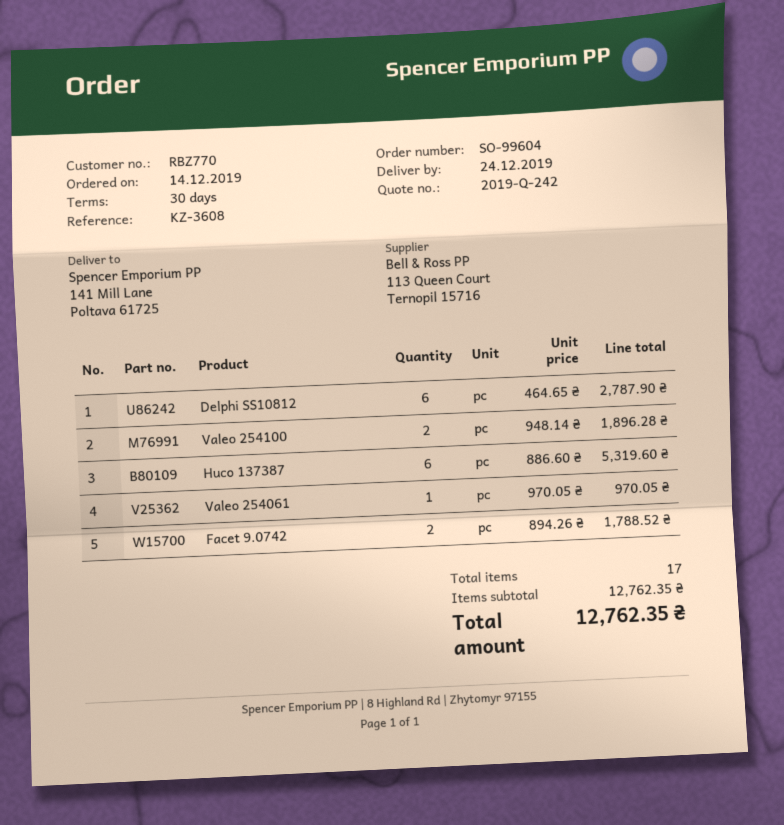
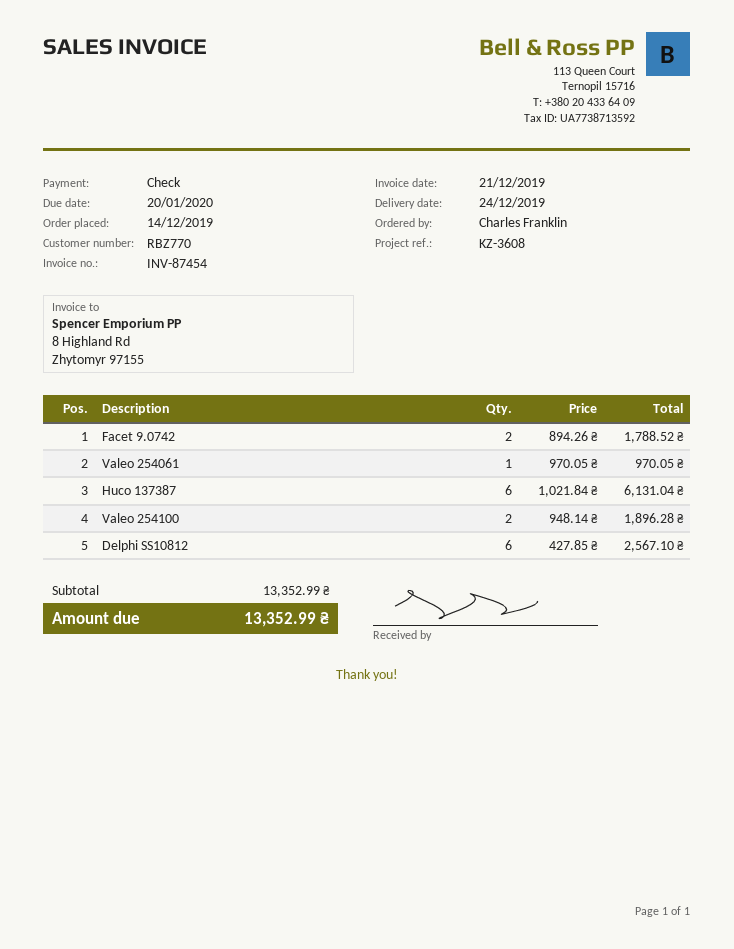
Delphi SS10812: 6 x 464.65 = 2787.90 -> 6 x 427.85 = 2567.10
Huco 137387: 6 x 886.60 = 5319.60 -> 6 x 1021.84 = 6131.04
subtotal: 12762.35 -> 13352.99
total: 12762.35 -> 13352.99

